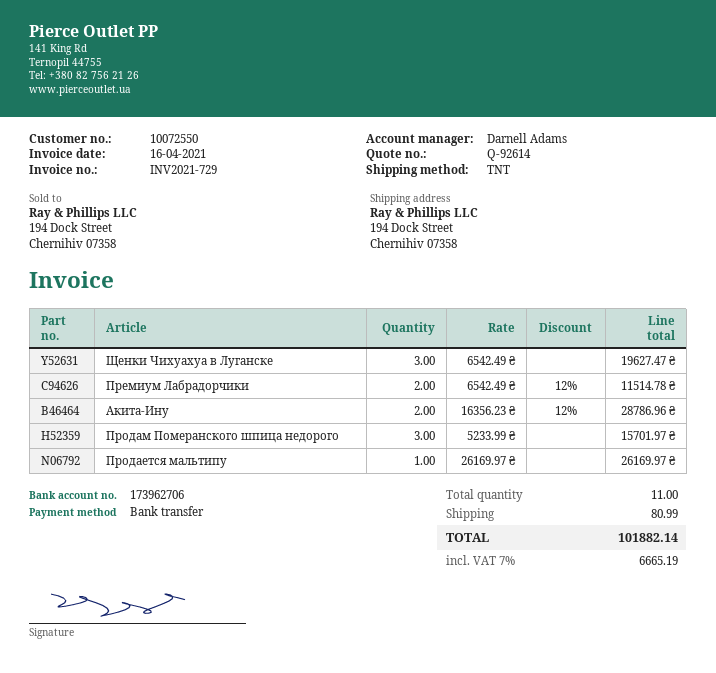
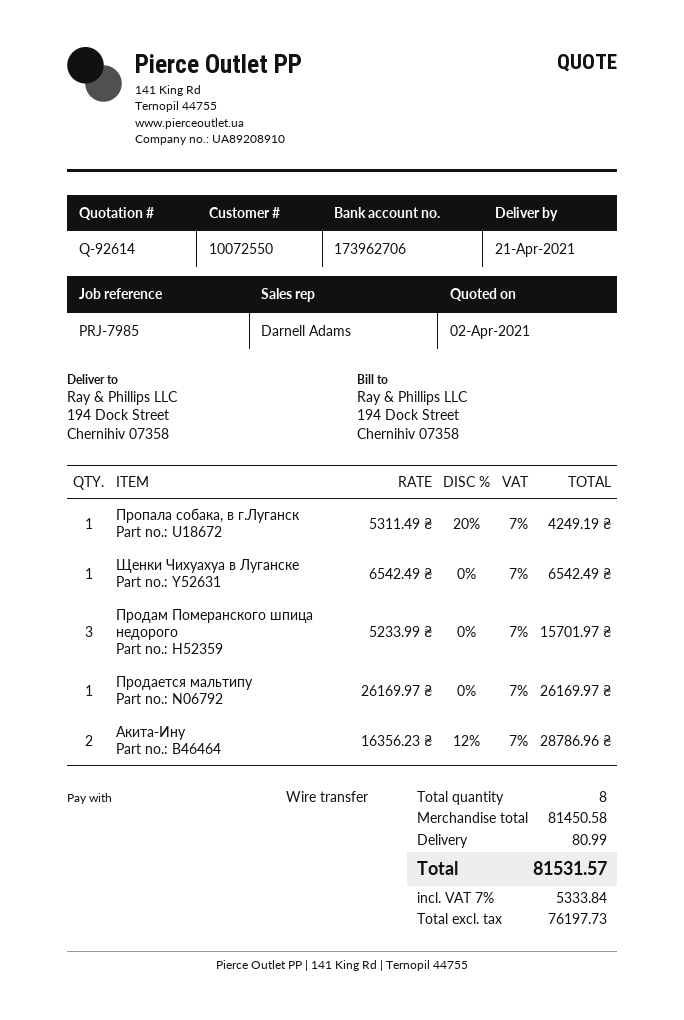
Щенки Чихуахуа в Луганске: 3 x 6542.49 = 19627.47 -> 1 x 6542.49 = 6542.49
Премиум Лабрадорчики: 2 x 6542.49 - 12% = 11514.78 -> none
Пропала собака, в г.Луганск: none -> 1 x 5311.49 - 20% = 4249.19
total quantity: 11 -> 8
tax: 7% = 6665.19 -> 7% = 5333.84
total: 101882.14 -> 81531.57

